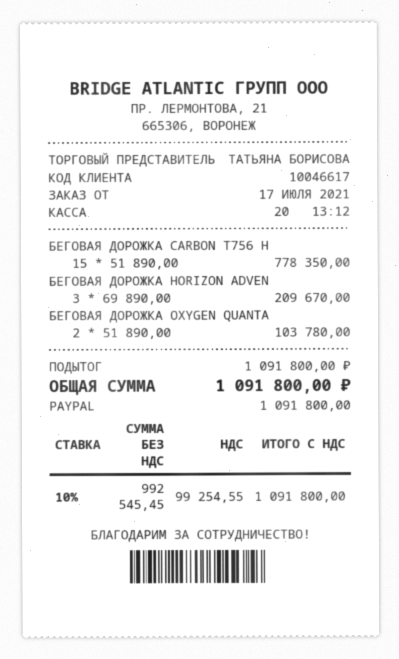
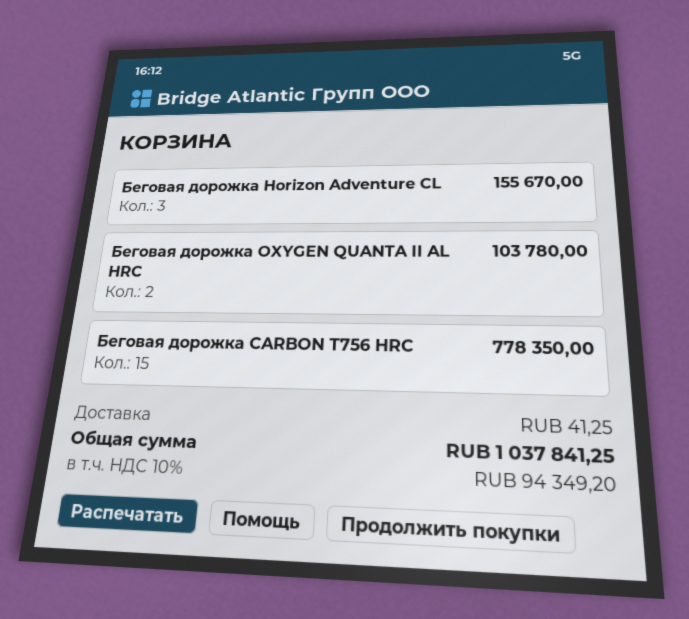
БЕГОВАЯ ДОРОЖКА HORIZON ADVEN: 3 for 209670.00 -> 3 for 155670.00
shipping: none -> 41.25
tax: 10% = 99254.55 -> 10% = 94349.20
total: 1091800.00 -> 1037841.25

